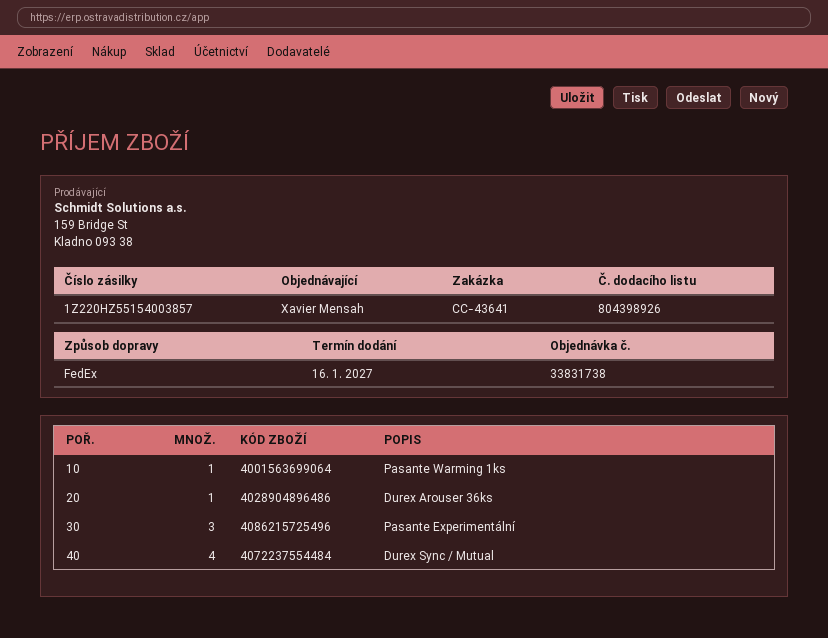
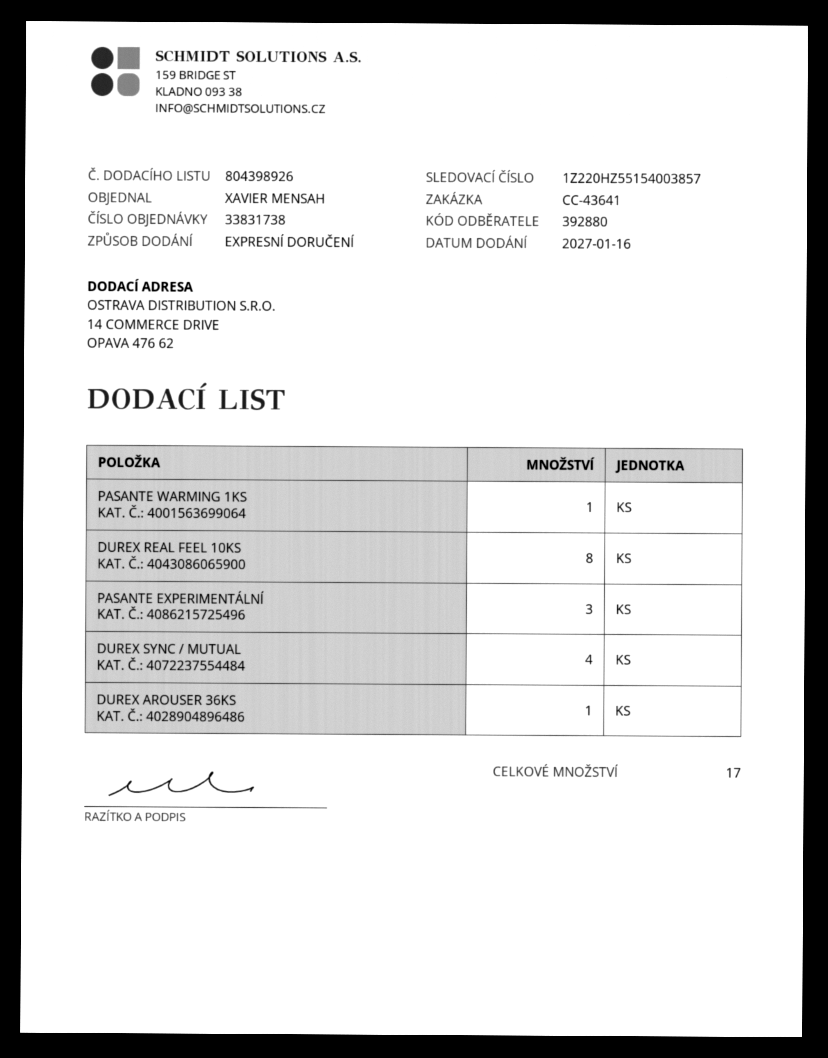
shipping method: FedEx -> express
DUREX REAL FEEL 10KS: none -> 8

